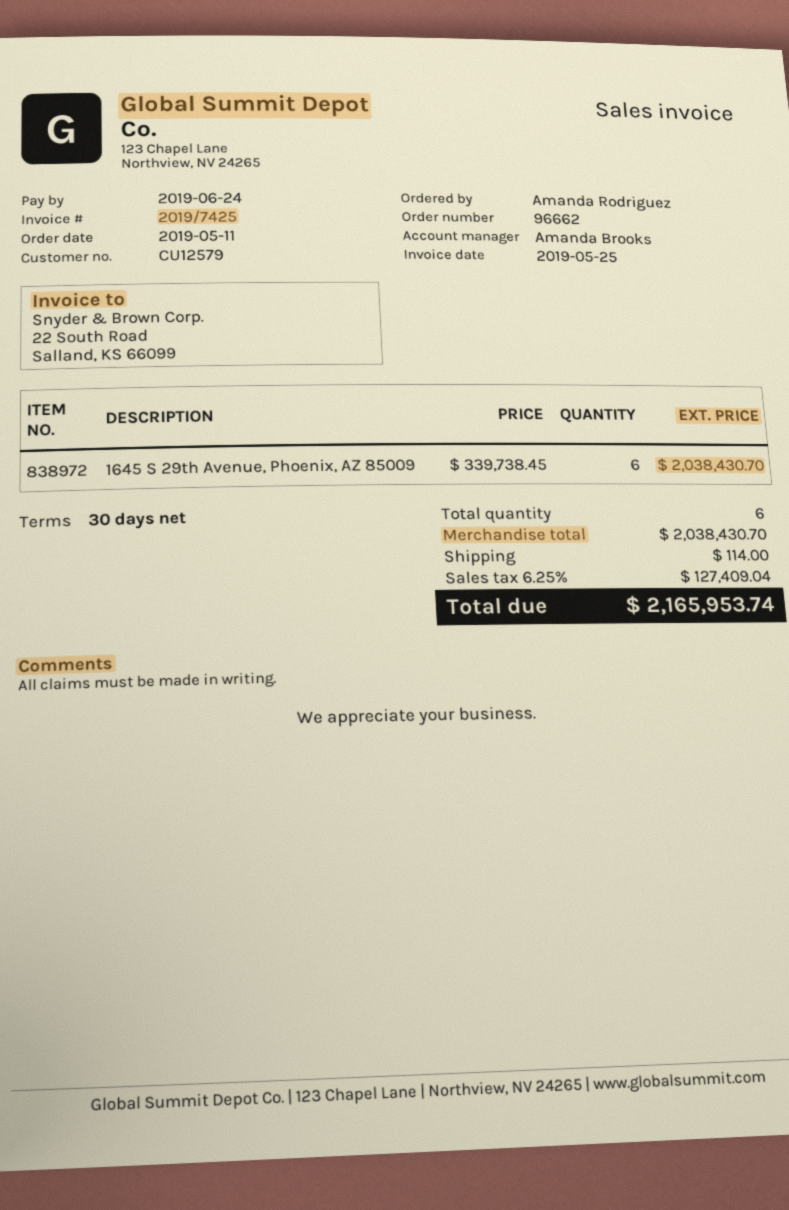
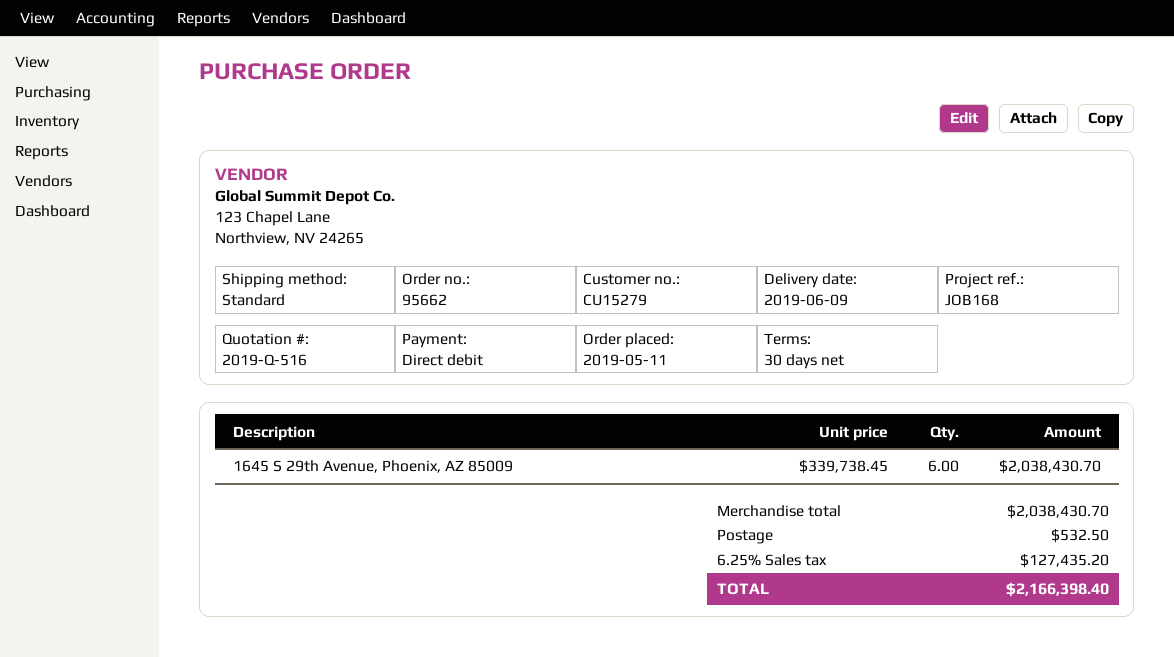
order number: 96662 -> 95662
customer number: CU12579 -> CU15279
shipping: 114.00 -> 532.50
tax: 6.25% = 127409.04 -> 6.25% = 127435.20
total: 2165953.74 -> 2166398.40

